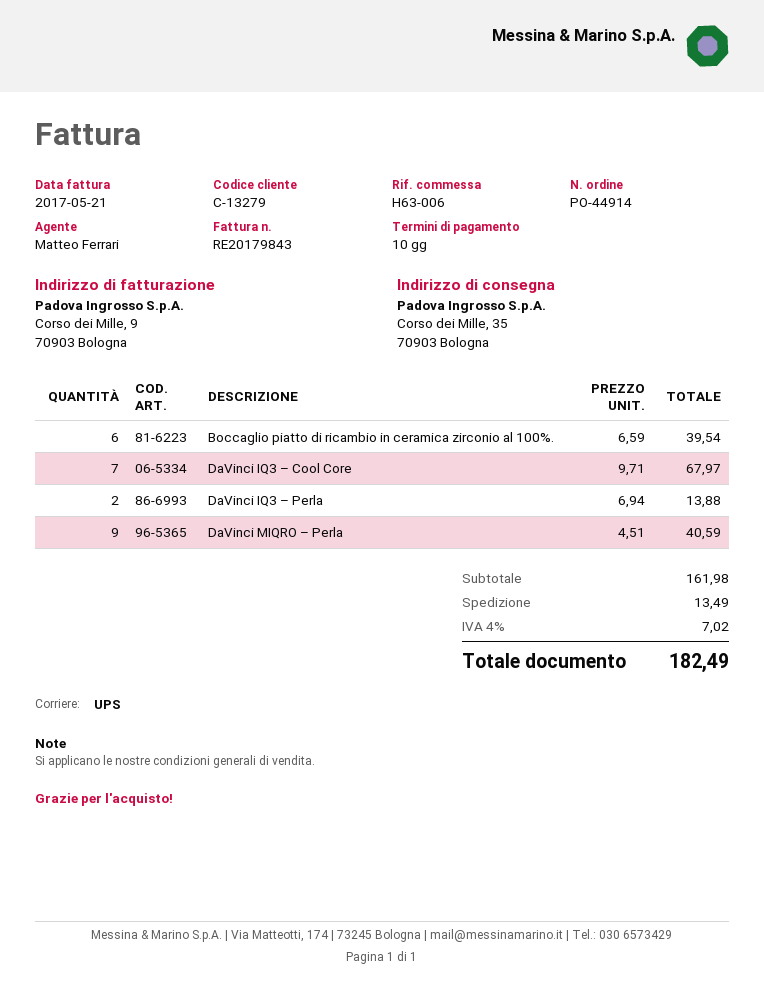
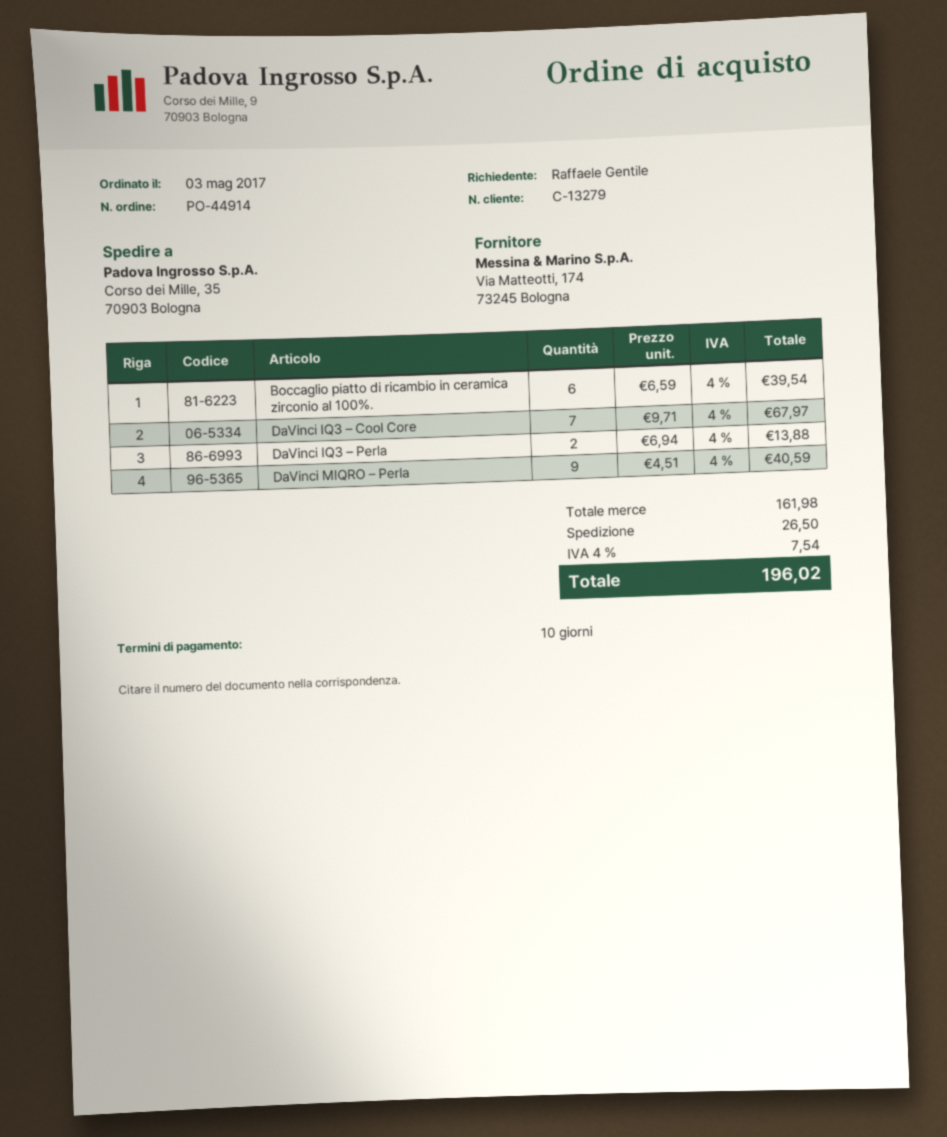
shipping: 13.49 -> 26.50
tax: 4% = 7.02 -> 4% = 7.54
total: 182.49 -> 196.02

